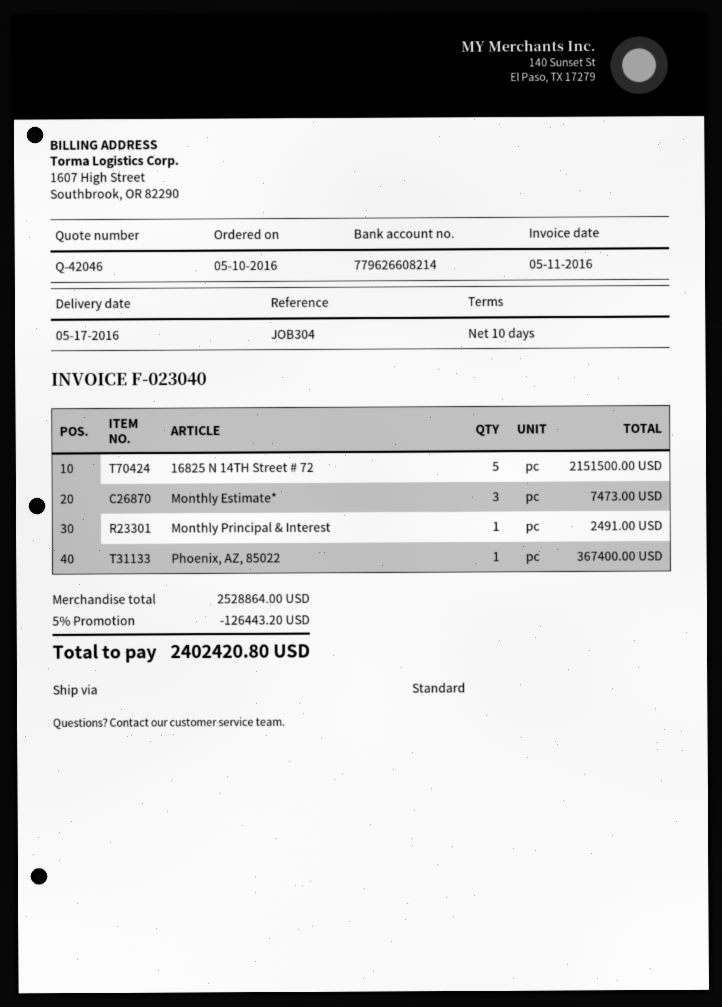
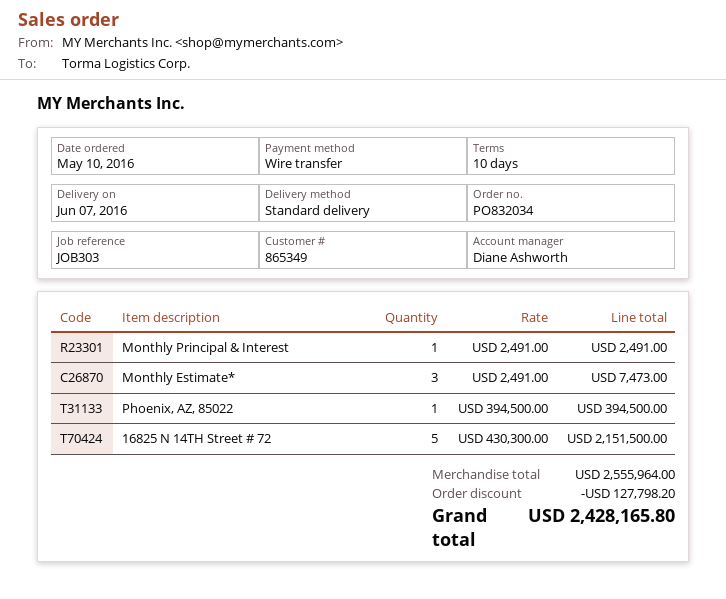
delivery date: 2016-05-17 -> 2016-06-07
reference: JOB304 -> JOB303
Phoenix, AZ, 85022: 1 for 367400.00 -> 1 for 394500.00
subtotal: 2528864.00 -> 2555964.00
discount: 126443.20 -> 127798.20
total: 2402420.80 -> 2428165.80

